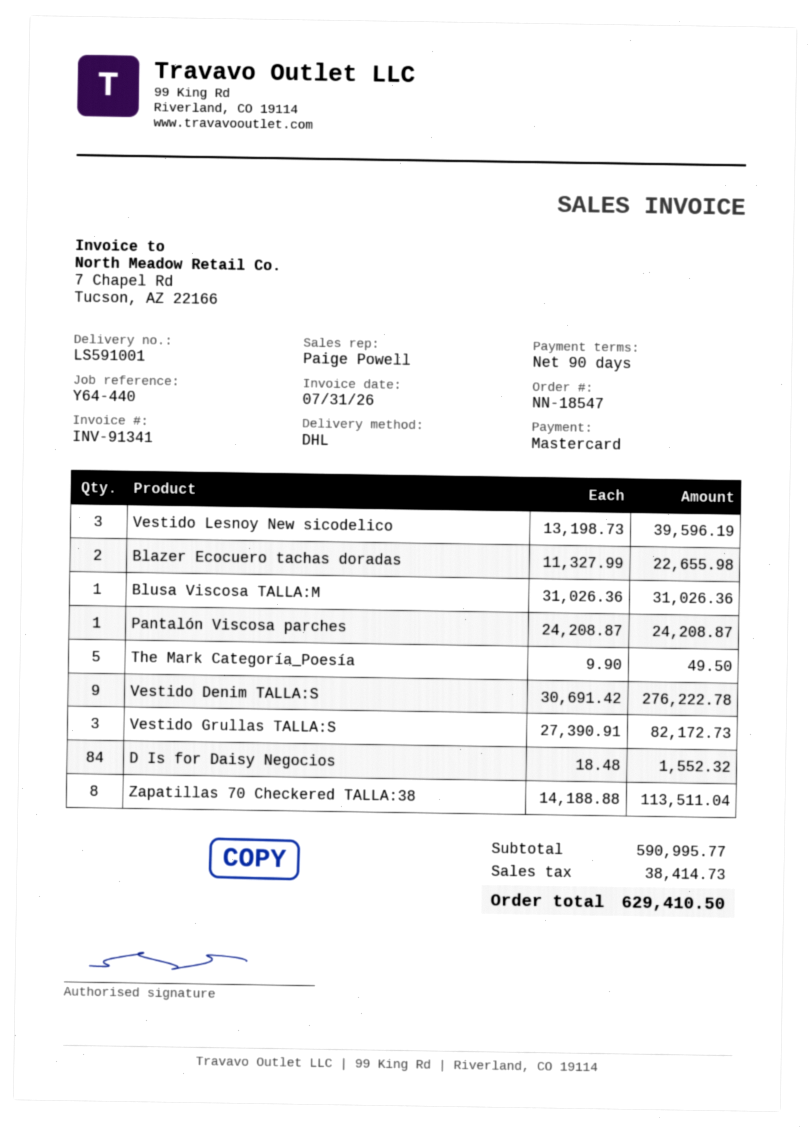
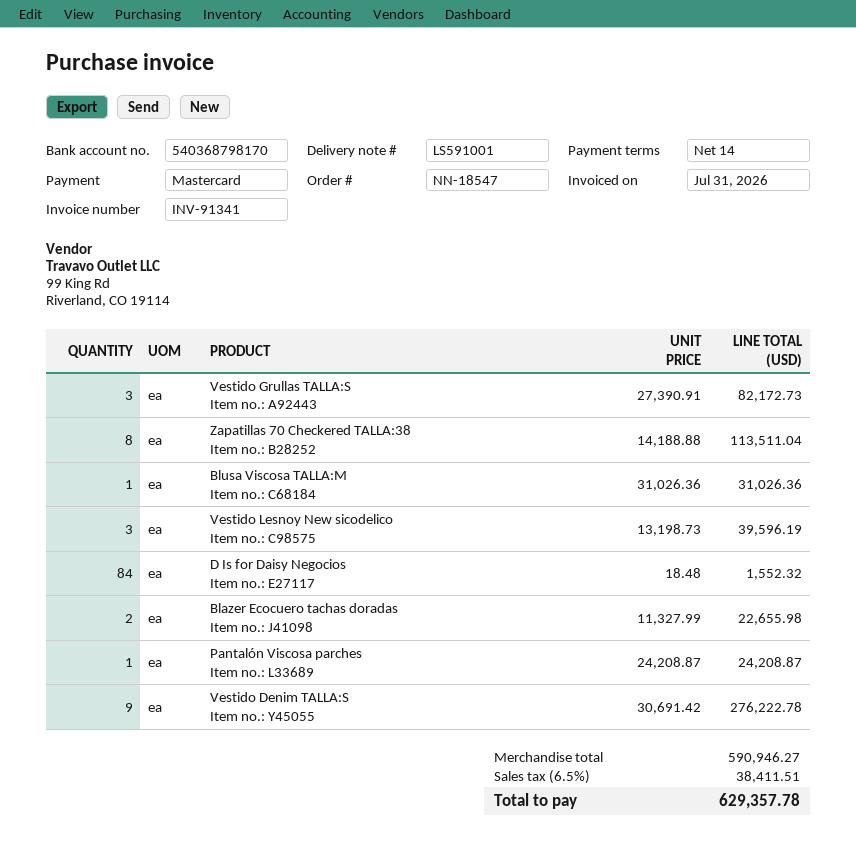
payment terms: 90 days -> 14 days
The Mark Categoría_Poesía: 5 x 9.90 = 49.50 -> none
subtotal: 590995.77 -> 590946.27
tax: 38414.73 -> 38411.51
total: 629410.50 -> 629357.78

